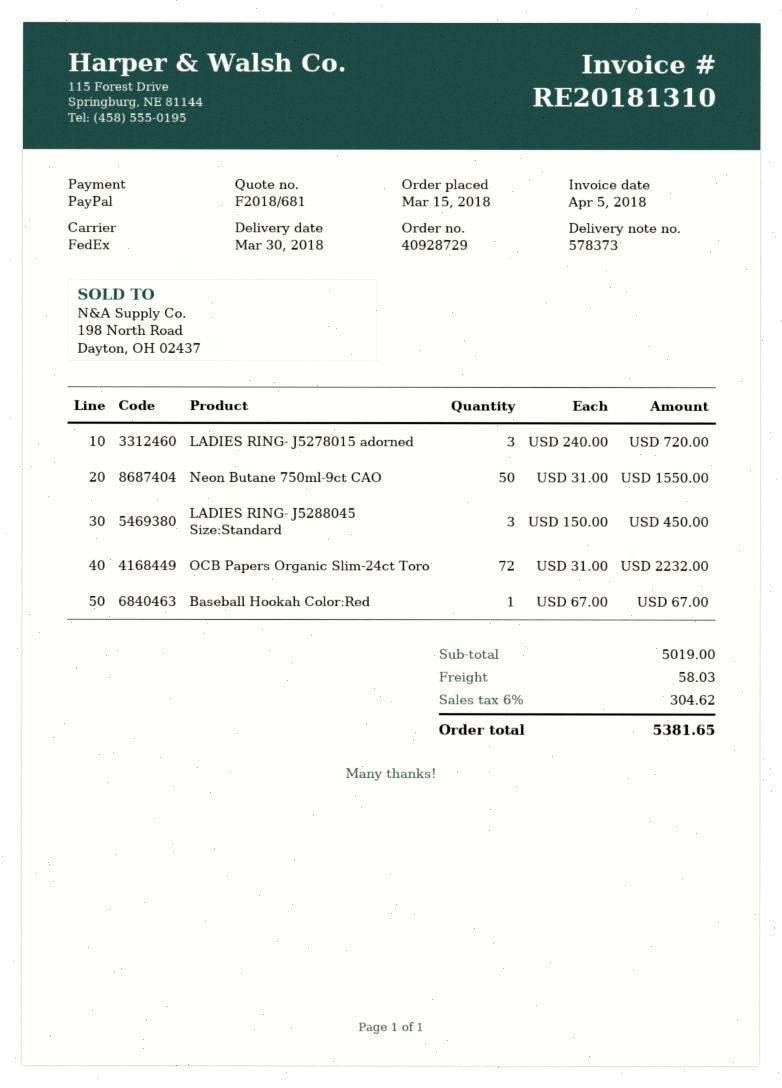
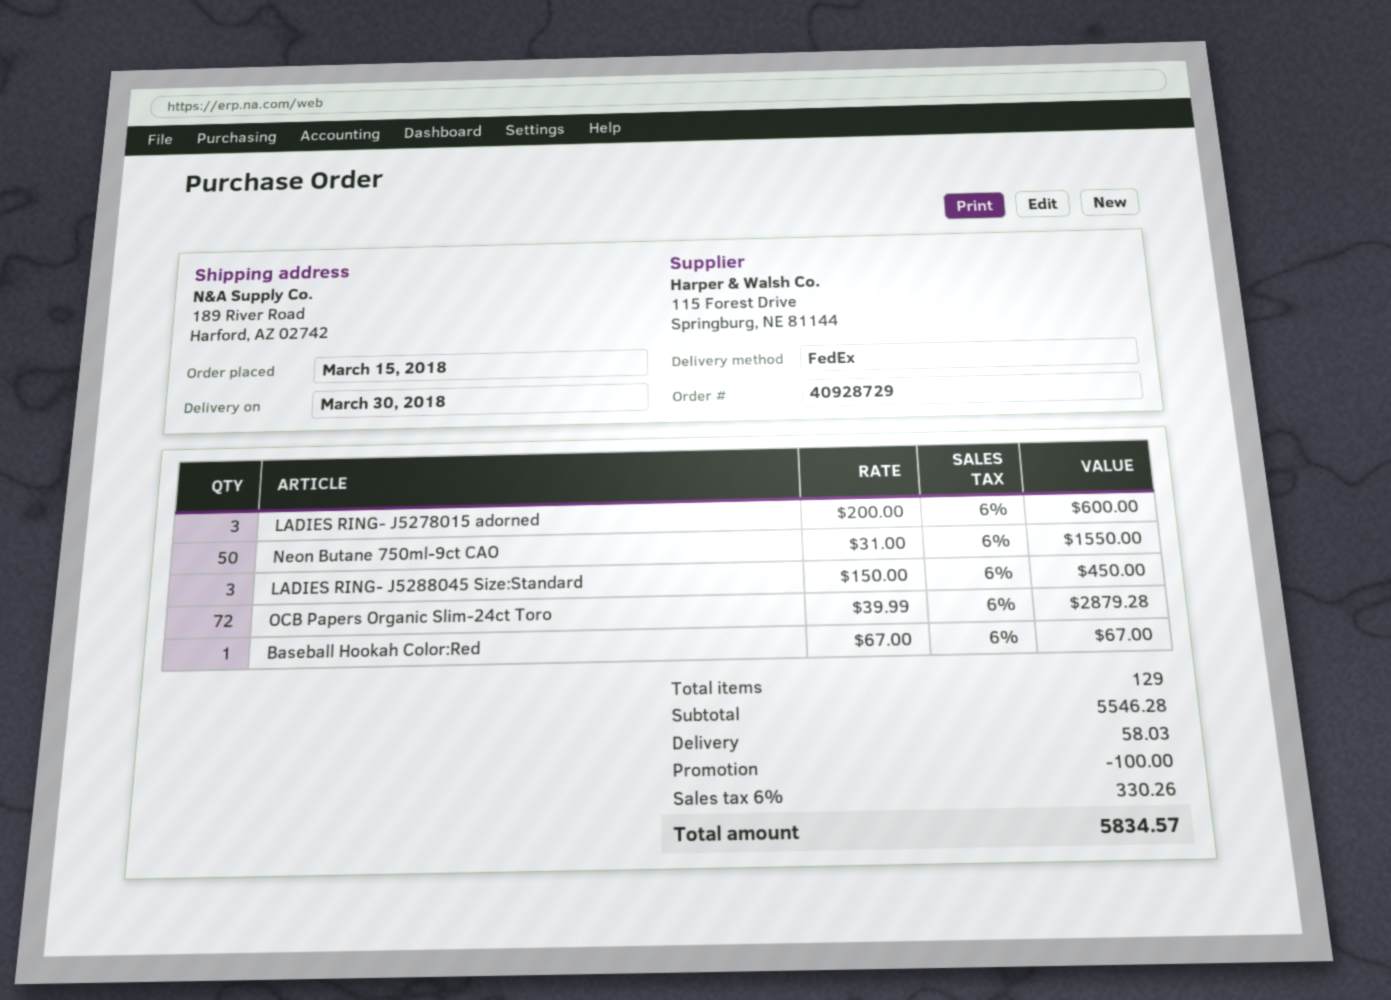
LADIES RING- J5278015 adorned: 3 x 240.00 = 720.00 -> 3 x 200.00 = 600.00
OCB Papers Organic Slim-24ct Toro: 72 x 31.00 = 2232.00 -> 72 x 39.99 = 2879.28
subtotal: 5019.00 -> 5546.28
discount: none -> 100.00
tax: 6% = 304.62 -> 6% = 330.26
total: 5381.65 -> 5834.57

